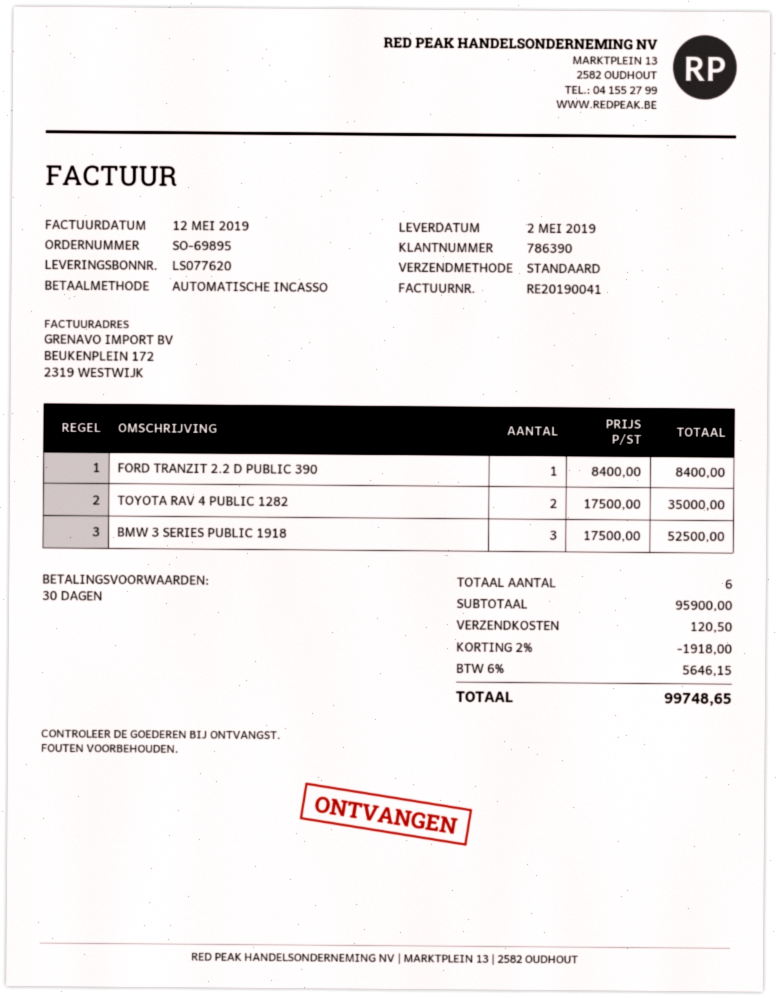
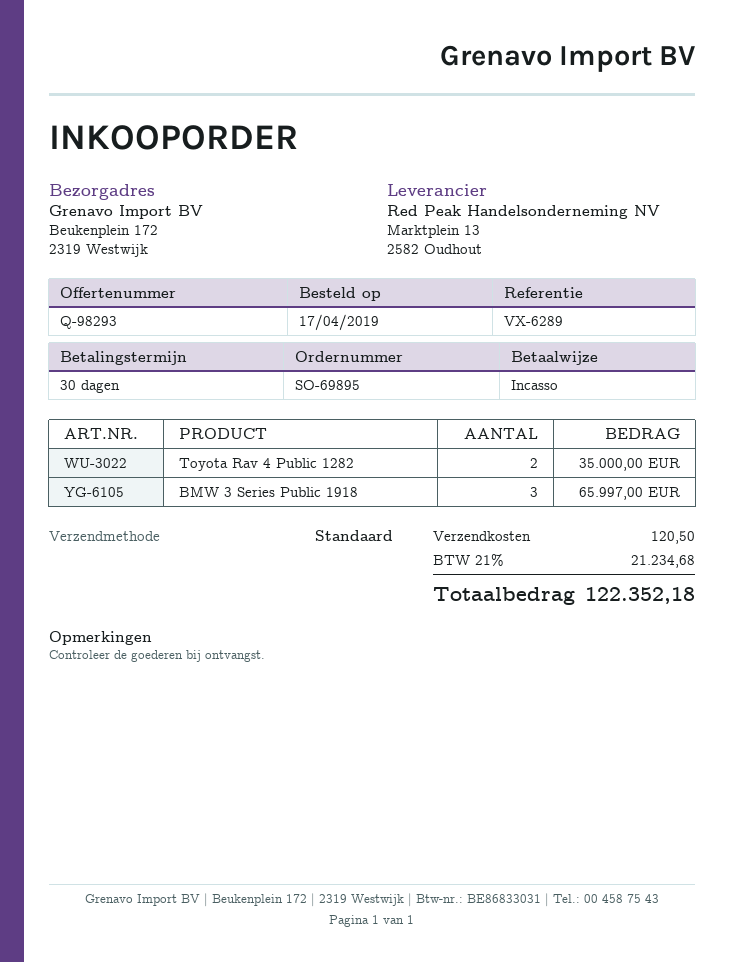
FORD TRANZIT 2.2 D PUBLIC 390: 1 for 8400.00 -> none
BMW 3 SERIES PUBLIC 1918: 3 for 52500.00 -> 3 for 65997.00
discount: 2% = 1918.00 -> none
tax: 6% = 5646.15 -> 21% = 21234.68
total: 99748.65 -> 122352.18

